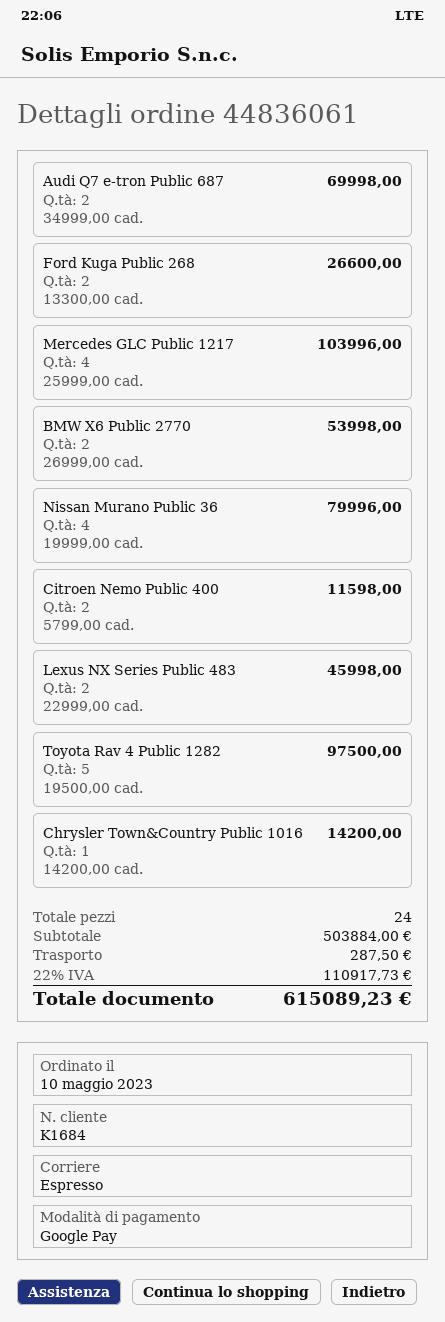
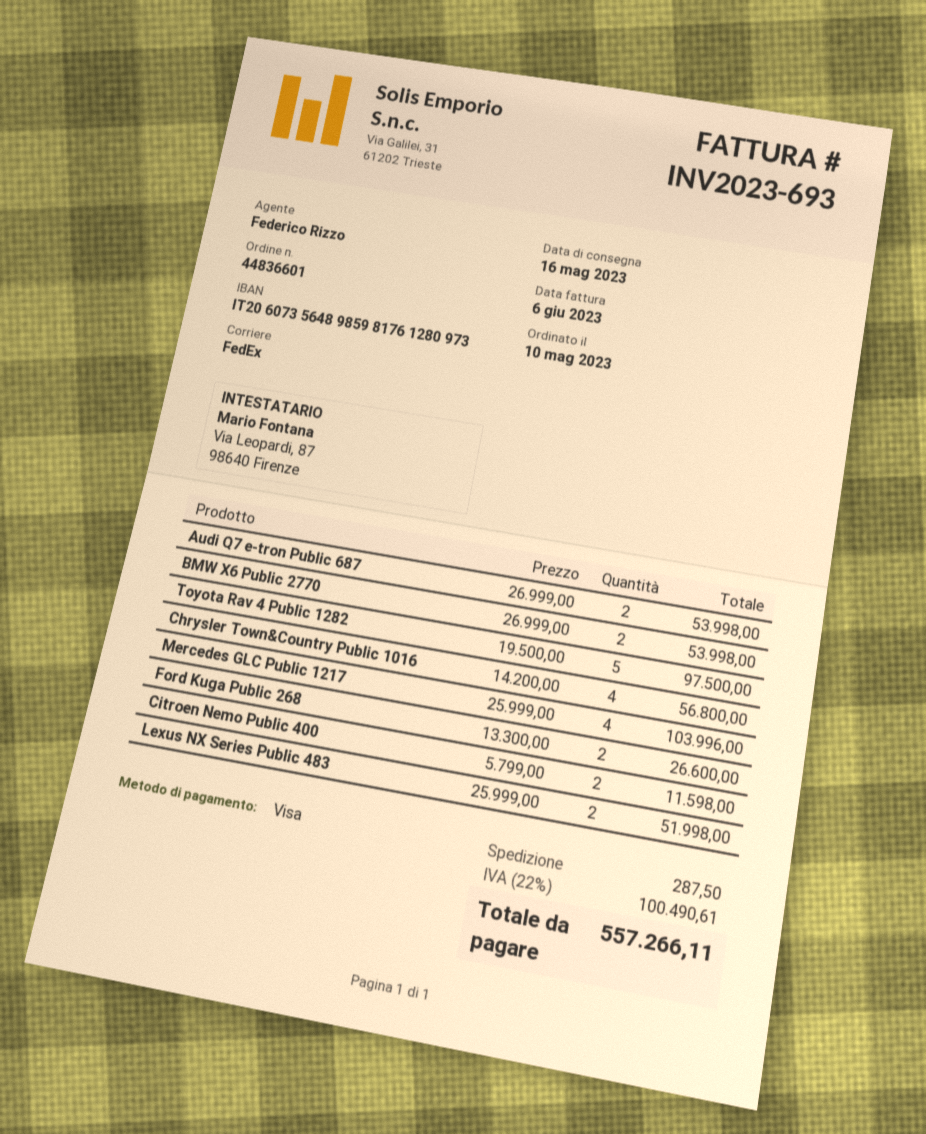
order number: 44836061 -> 44836601
payment method: Google Pay -> Visa
shipping method: express -> FedEx
Audi Q7 e-tron Public 687: 2 x 34999.00 = 69998.00 -> 2 x 26999.00 = 53998.00
Nissan Murano Public 36: 4 x 19999.00 = 79996.00 -> none
Lexus NX Series Public 483: 2 x 22999.00 = 45998.00 -> 2 x 25999.00 = 51998.00
Chrysler Town&Country Public 1016: 1 x 14200.00 = 14200.00 -> 4 x 14200.00 = 56800.00
tax: 22% = 110917.73 -> 22% = 100490.61
total: 615089.23 -> 557266.11

